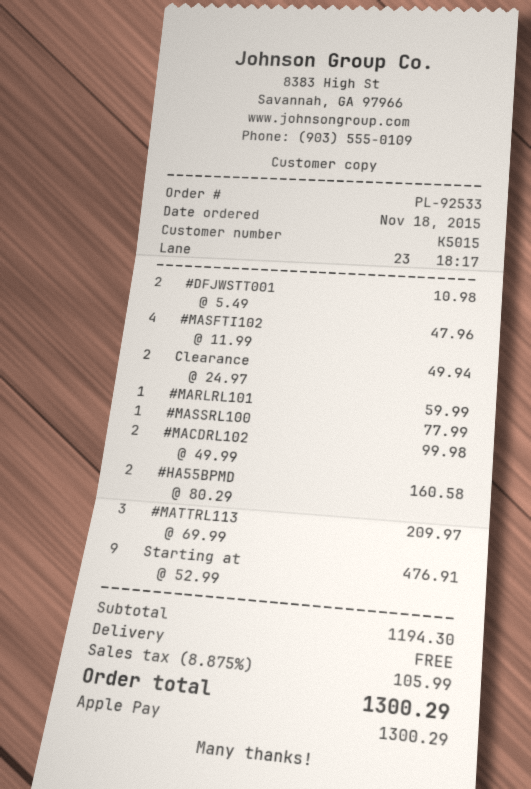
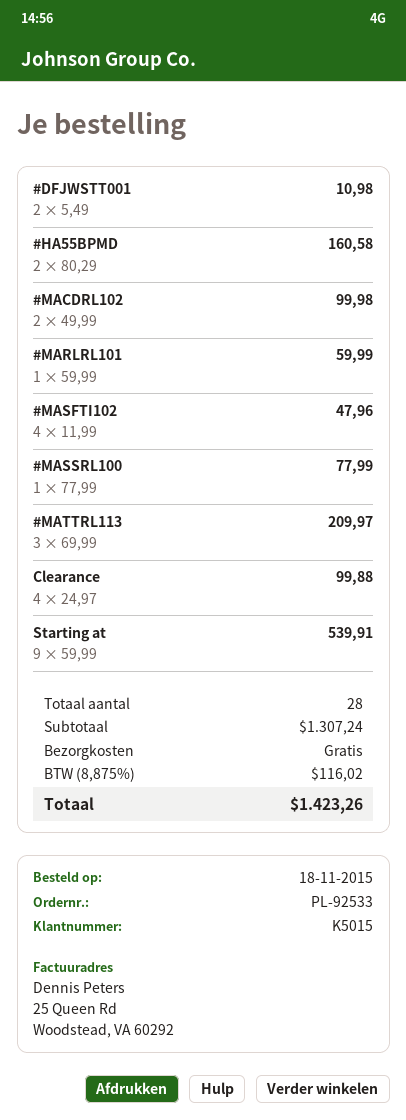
Clearance: 2 x 24.97 = 49.94 -> 4 x 24.97 = 99.88
Starting at: 9 x 52.99 = 476.91 -> 9 x 59.99 = 539.91
subtotal: 1194.30 -> 1307.24
tax: 8.875% = 105.99 -> 8.875% = 116.02
total: 1300.29 -> 1423.26

